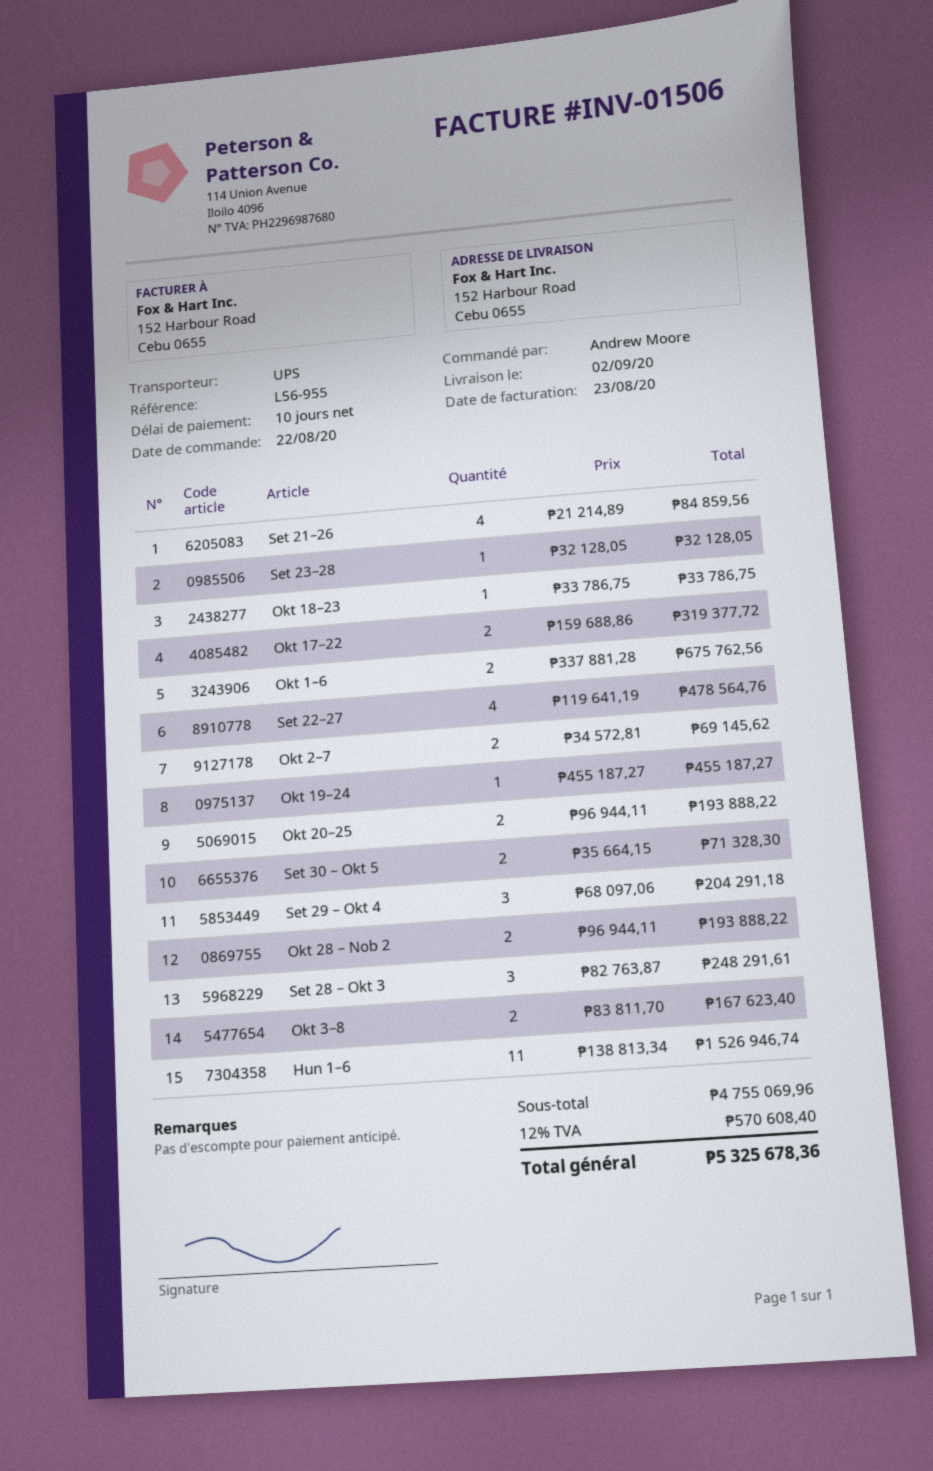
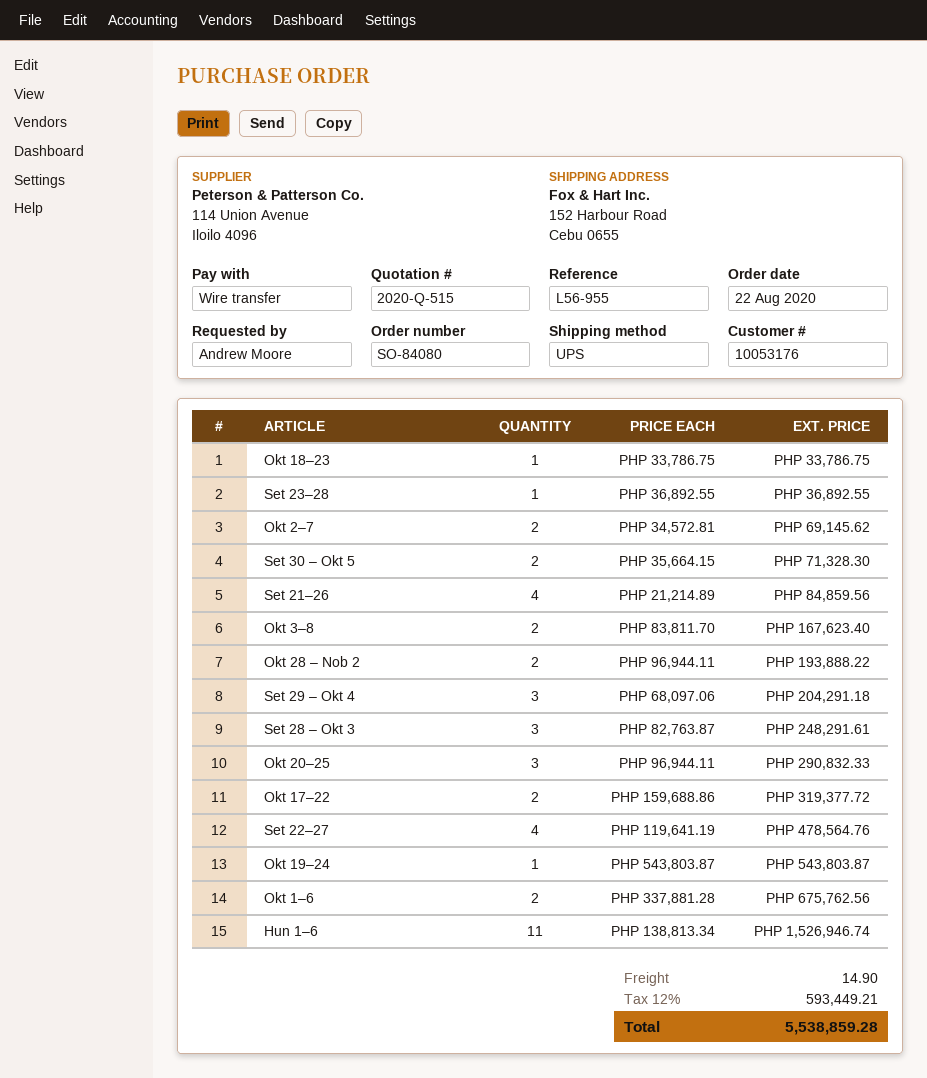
Set 23–28: 1 x 32128.05 = 32128.05 -> 1 x 36892.55 = 36892.55
Okt 19–24: 1 x 455187.27 = 455187.27 -> 1 x 543803.87 = 543803.87
Okt 20–25: 2 x 96944.11 = 193888.22 -> 3 x 96944.11 = 290832.33
shipping: none -> 14.90
tax: 12% = 570608.40 -> 12% = 593449.21
total: 5325678.36 -> 5538859.28

